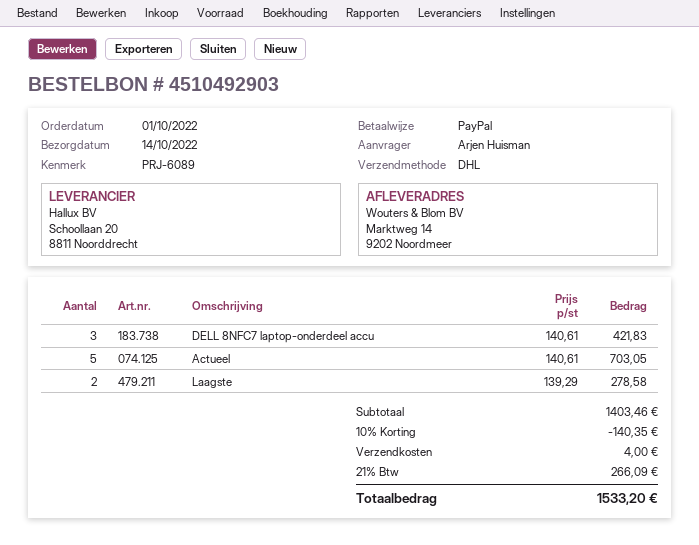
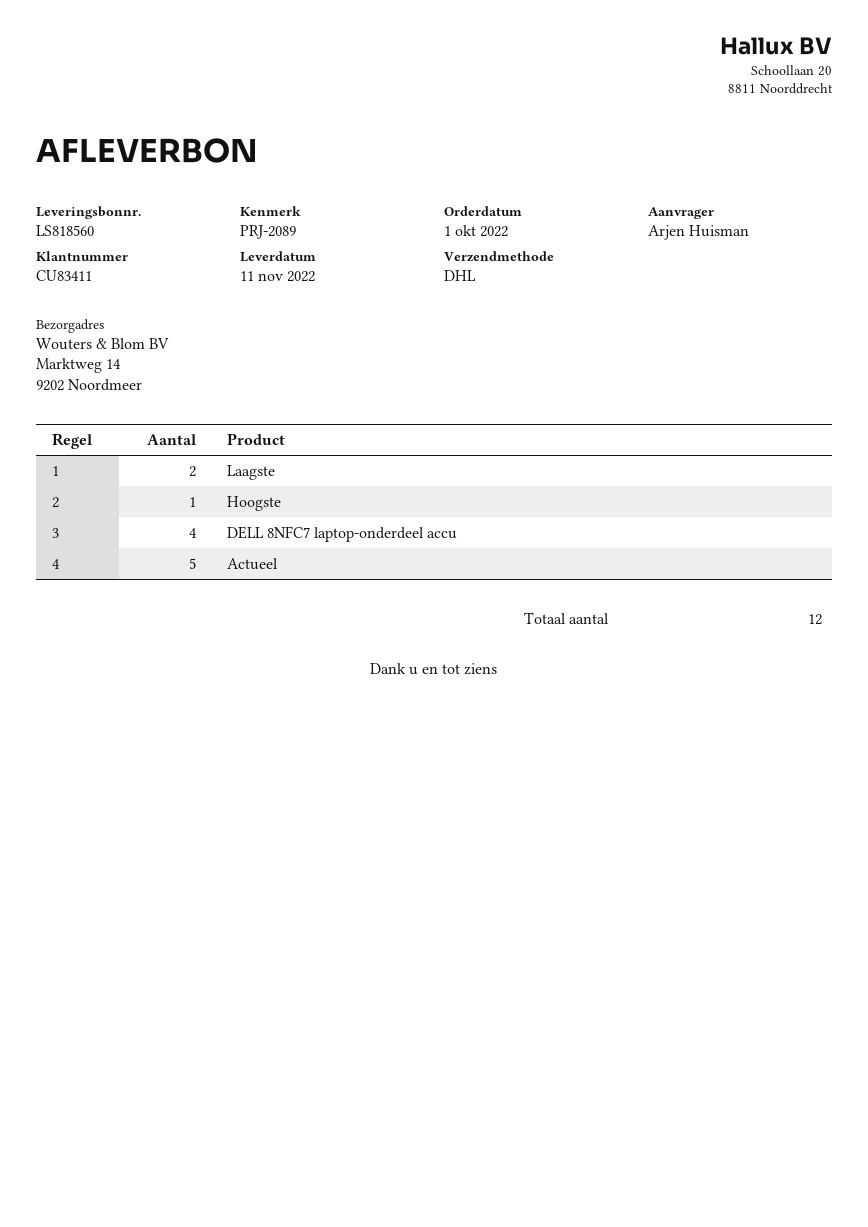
delivery date: 2022-10-14 -> 2022-11-11
reference: PRJ-6089 -> PRJ-2089
DELL 8NFC7 laptop-onderdeel accu: 3 -> 4
Hoogste: none -> 1

